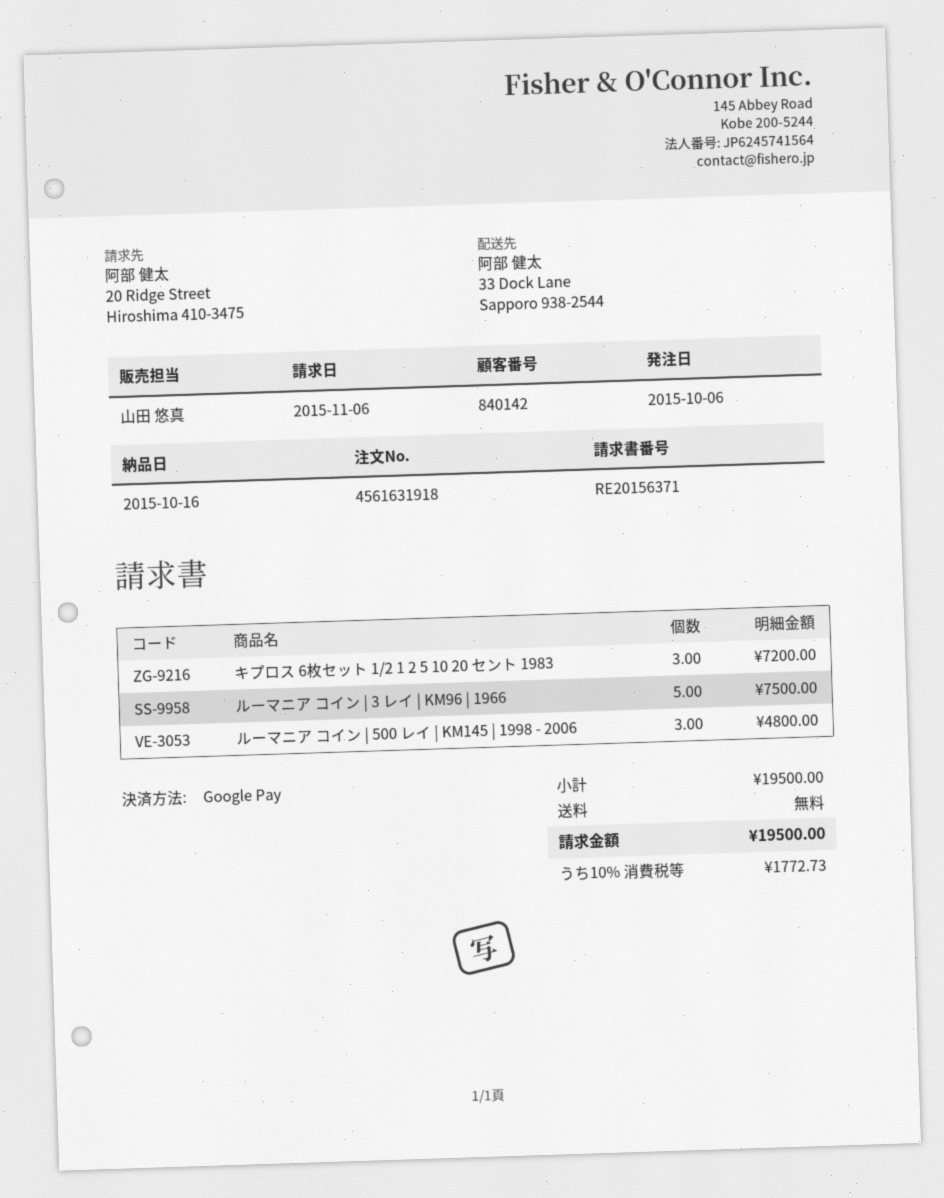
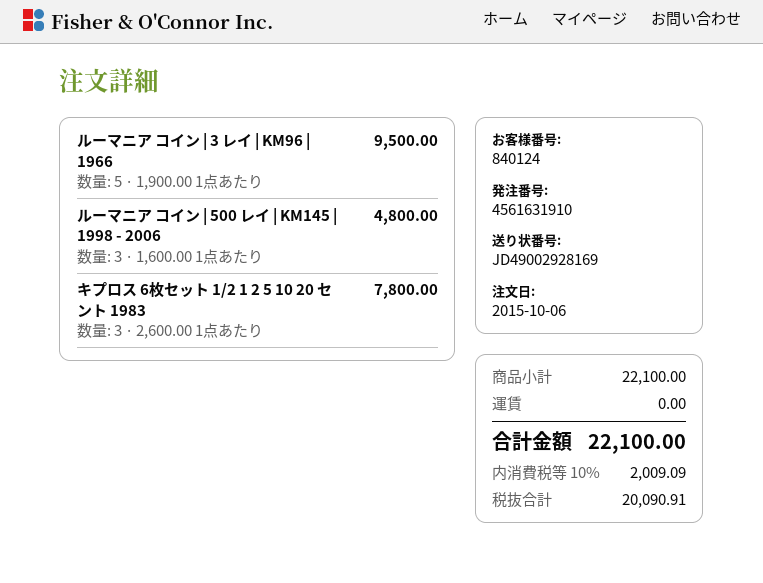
order number: 4561631918 -> 4561631910
customer number: 840142 -> 840124
キプロス 6枚セット 1/2 1 2 5 10 20 セント 1983: 3 for 7200.00 -> 3 for 7800.00
ルーマニア コイン | 3 レイ | KM96 | 1966: 5 for 7500.00 -> 5 for 9500.00
subtotal: 19500.00 -> 22100.00
tax: 10% = 1772.73 -> 10% = 2009.09
total: 19500.00 -> 22100.00

